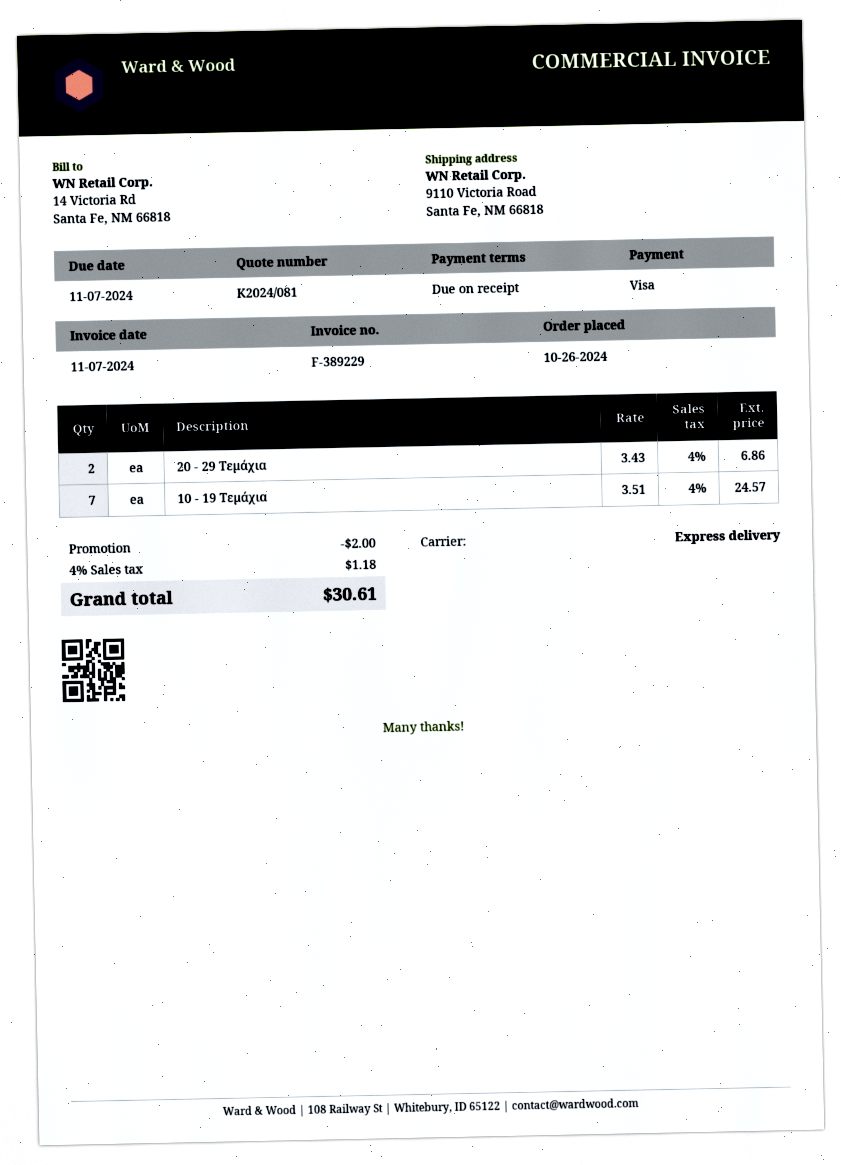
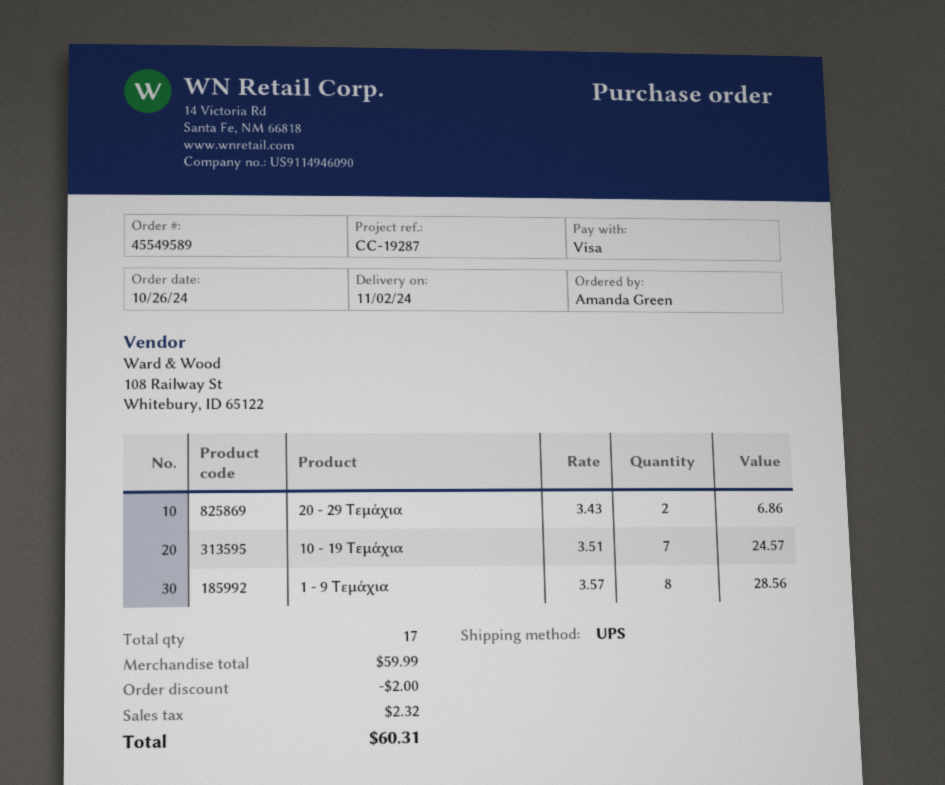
shipping method: express -> UPS
1 - 9 Τεμάχια: none -> 8 x 3.57 = 28.56
tax: 1.18 -> 2.32
total: 30.61 -> 60.31

